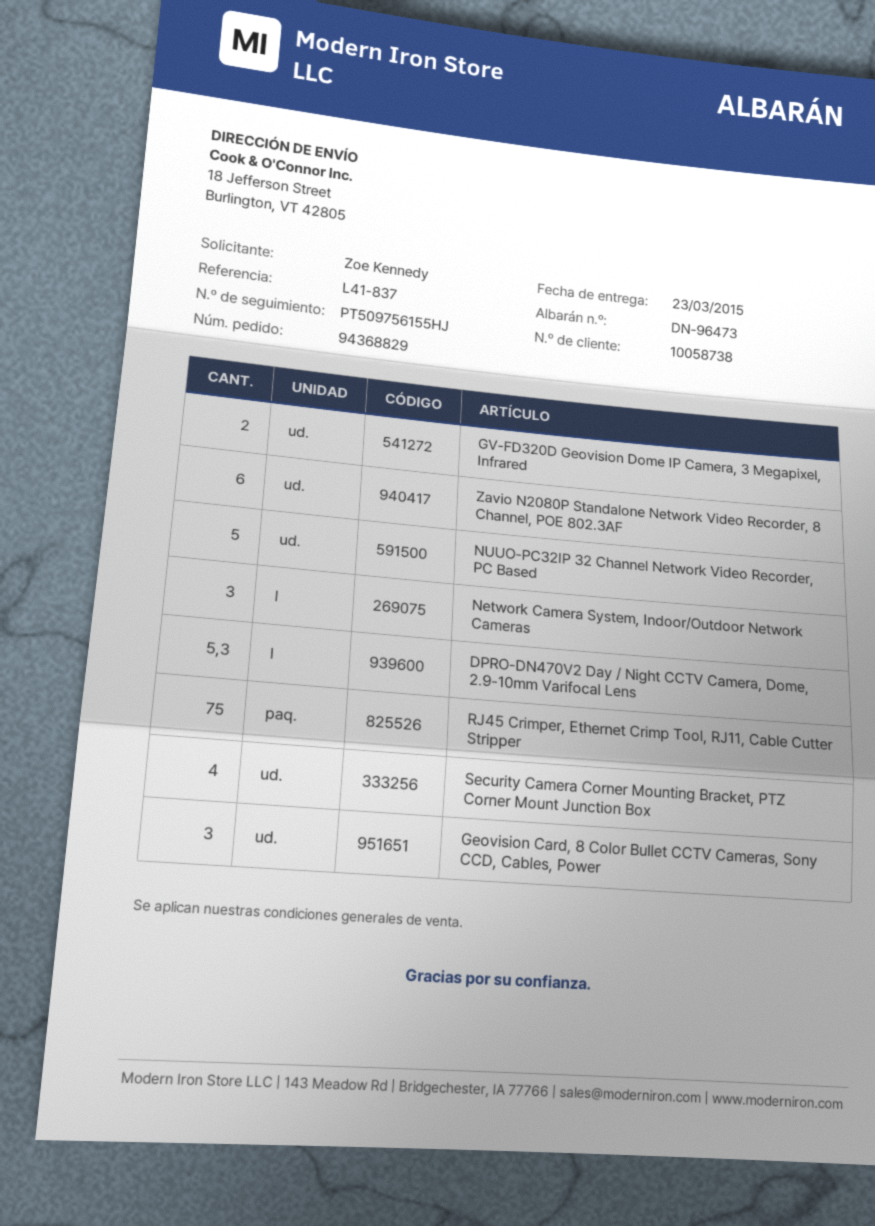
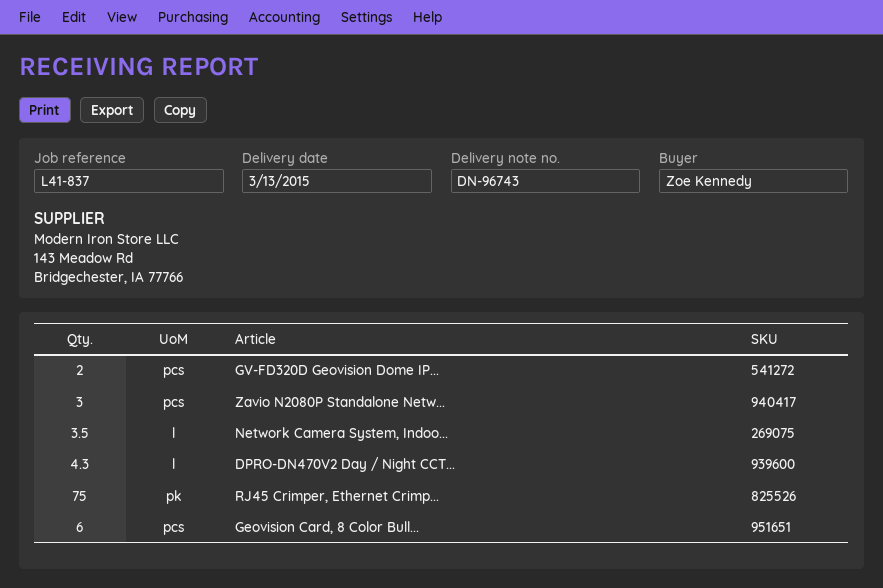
delivery note number: DN-96473 -> DN-96743
delivery date: 2015-03-23 -> 2015-03-13
Zavio N2080P Standalone Network Video Recorder, 8 Channel, POE 802.3AF: 6 -> 3
NUUO-PC32IP 32 Channel Network Video Recorder, PC Based: 5 -> none
Network Camera System, Indoor/Outdoor Network Cameras: 3 -> 3.5
DPRO-DN470V2 Day / Night CCTV Camera, Dome, 2.9-10mm Varifocal Lens: 5.3 -> 4.3
Security Camera Corner Mounting Bracket, PTZ Corner Mount Junction Box: 4 -> none
Geovision Card, 8 Color Bullet CCTV Cameras, Sony CCD, Cables, Power: 3 -> 6

